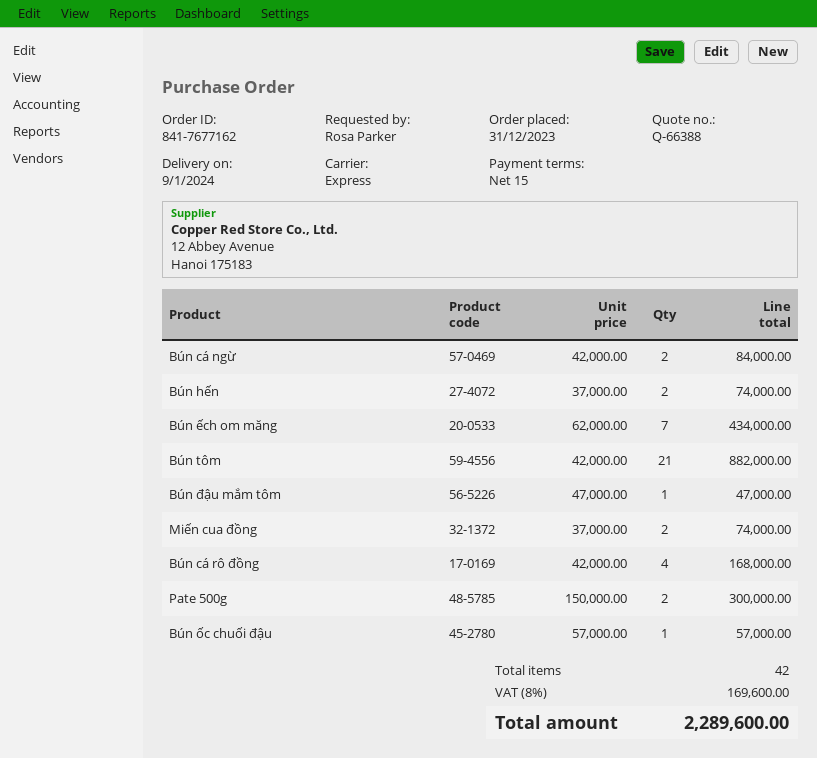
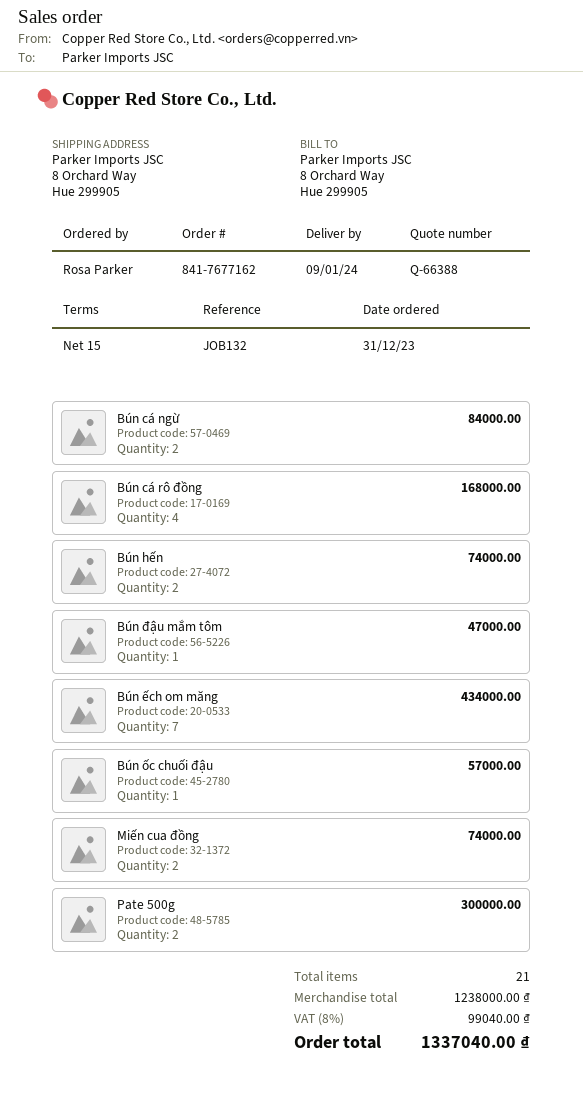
Bún tôm: 21 for 882000.00 -> none
total quantity: 42 -> 21
tax: 8% = 169600.00 -> 8% = 99040.00
total: 2289600.00 -> 1337040.00

